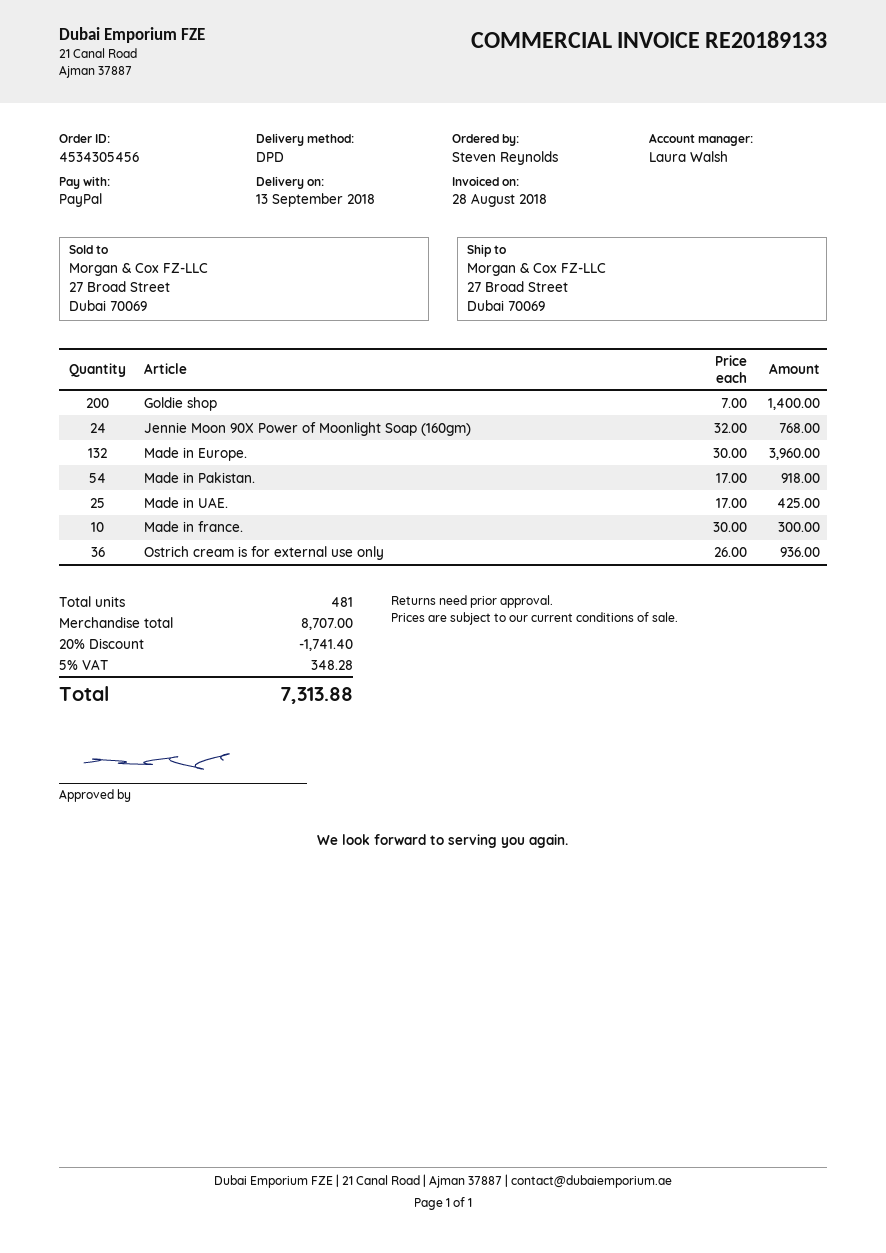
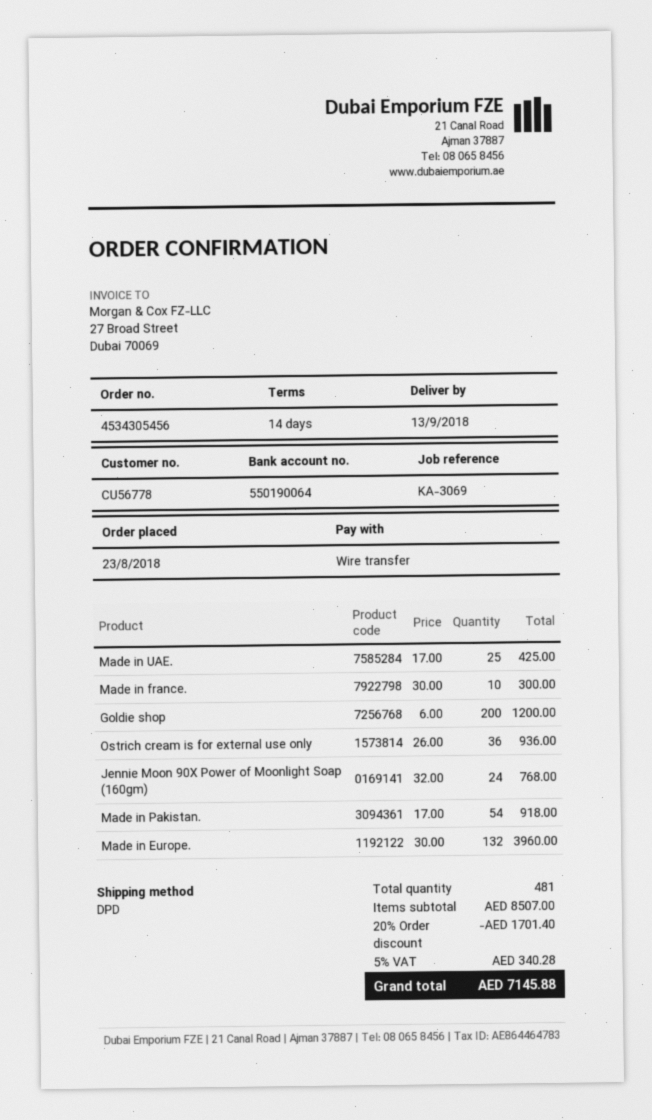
payment method: PayPal -> bank transfer
Goldie shop: 200 x 7.00 = 1400.00 -> 200 x 6.00 = 1200.00
subtotal: 8707.00 -> 8507.00
discount: 20% = 1741.40 -> 20% = 1701.40
tax: 5% = 348.28 -> 5% = 340.28
total: 7313.88 -> 7145.88

